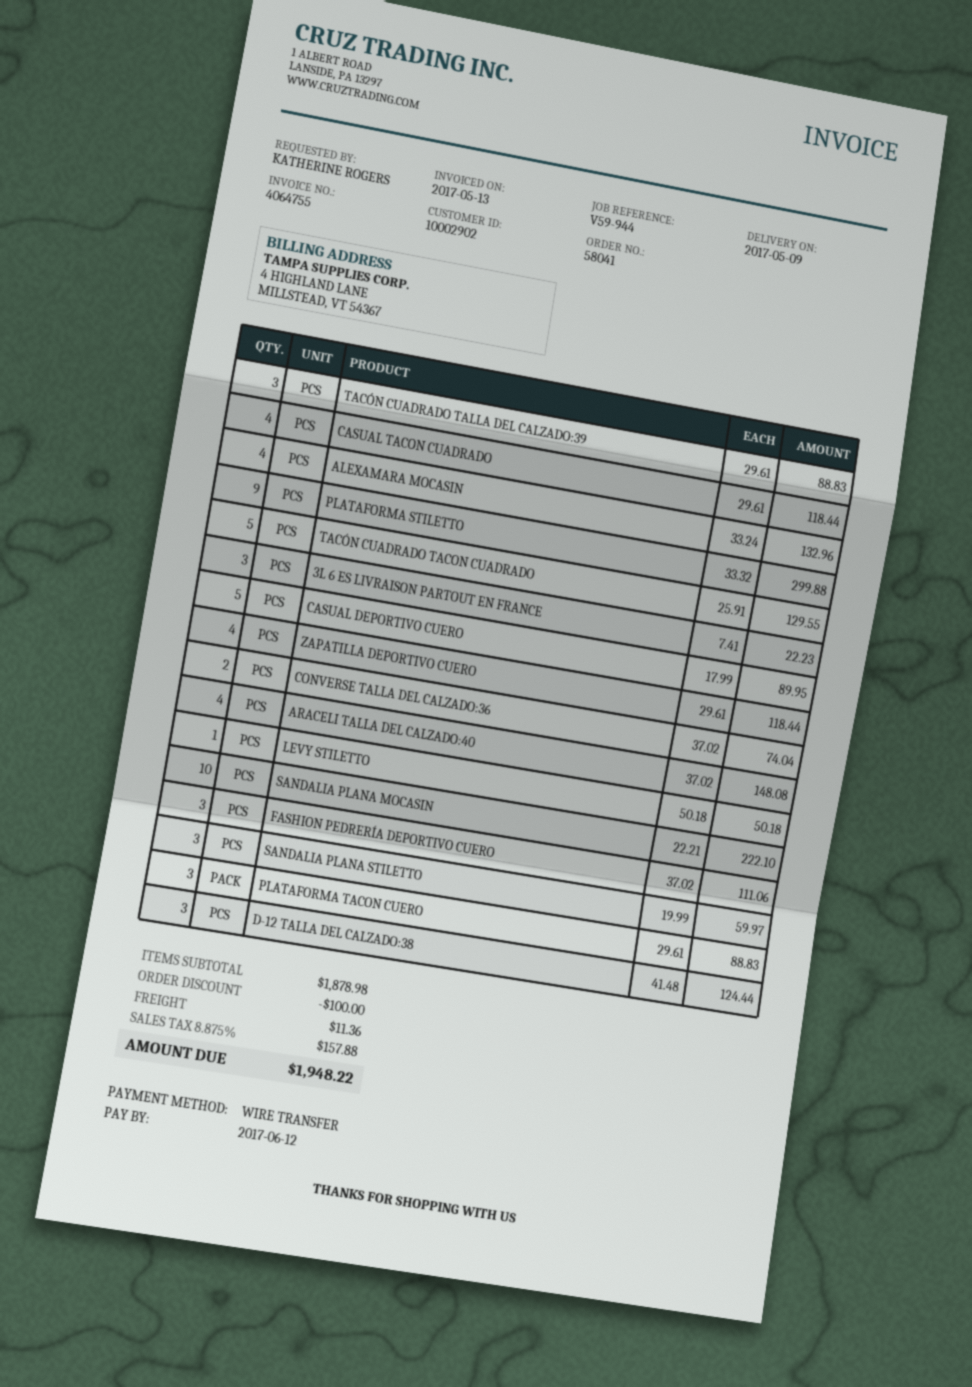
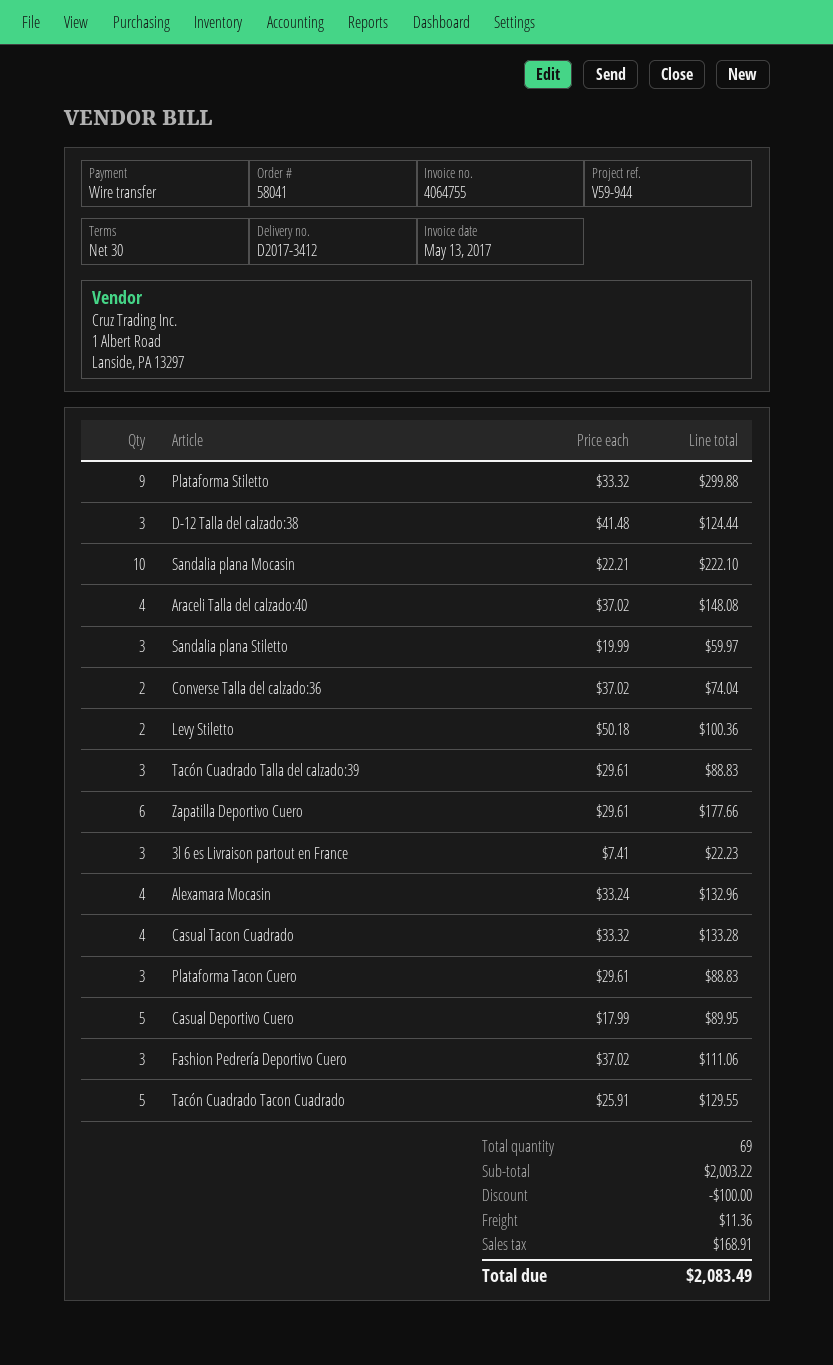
CASUAL TACON CUADRADO: 4 x 29.61 = 118.44 -> 4 x 33.32 = 133.28
ZAPATILLA DEPORTIVO CUERO: 4 x 29.61 = 118.44 -> 6 x 29.61 = 177.66
LEVY STILETTO: 1 x 50.18 = 50.18 -> 2 x 50.18 = 100.36
subtotal: 1878.98 -> 2003.22
tax: 157.88 -> 168.91
total: 1948.22 -> 2083.49

